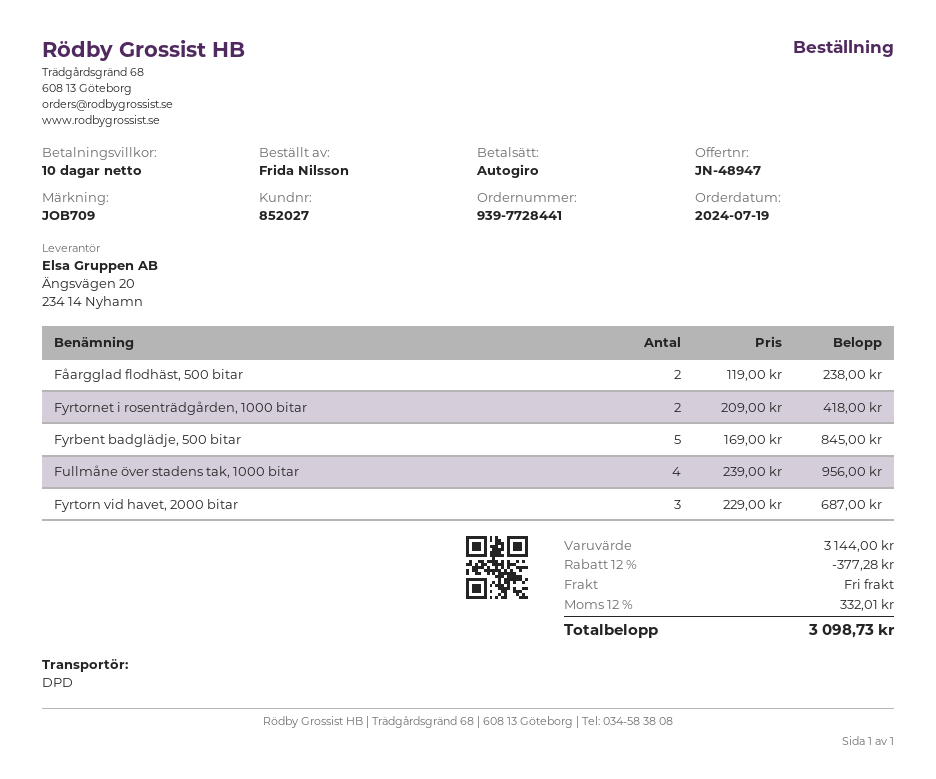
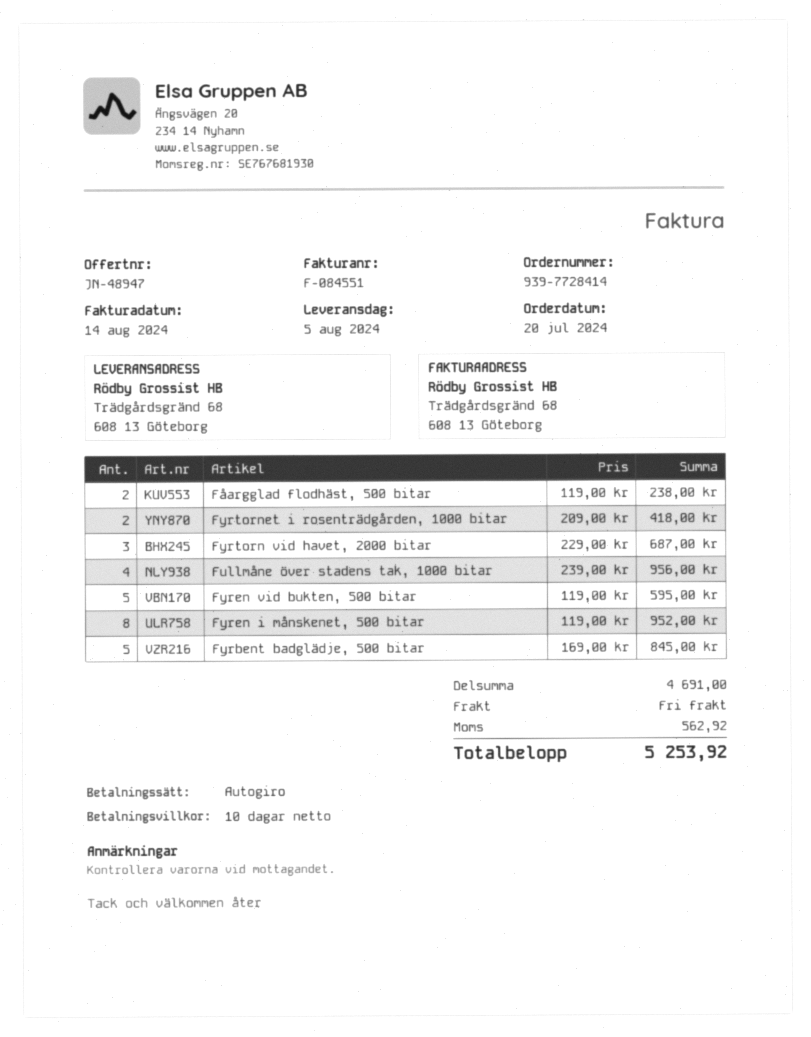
order number: 939-7728441 -> 939-7728414
order date: 2024-07-19 -> 2024-07-20
Fyren vid bukten, 500 bitar: none -> 5 x 119.00 = 595.00
Fyren i månskenet, 500 bitar: none -> 8 x 119.00 = 952.00
subtotal: 3144.00 -> 4691.00
discount: 12% = 377.28 -> none
tax: 332.01 -> 562.92
total: 3098.73 -> 5253.92

